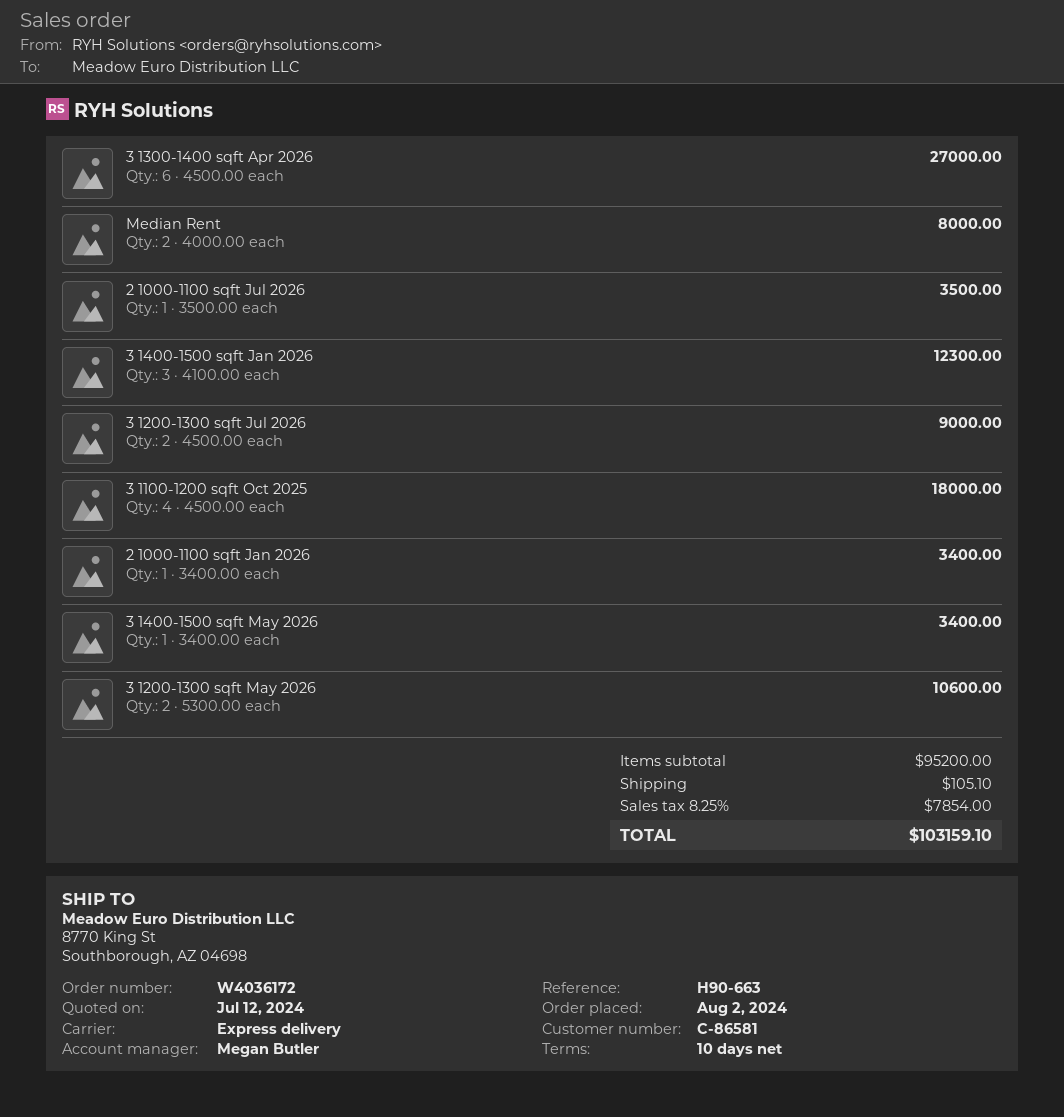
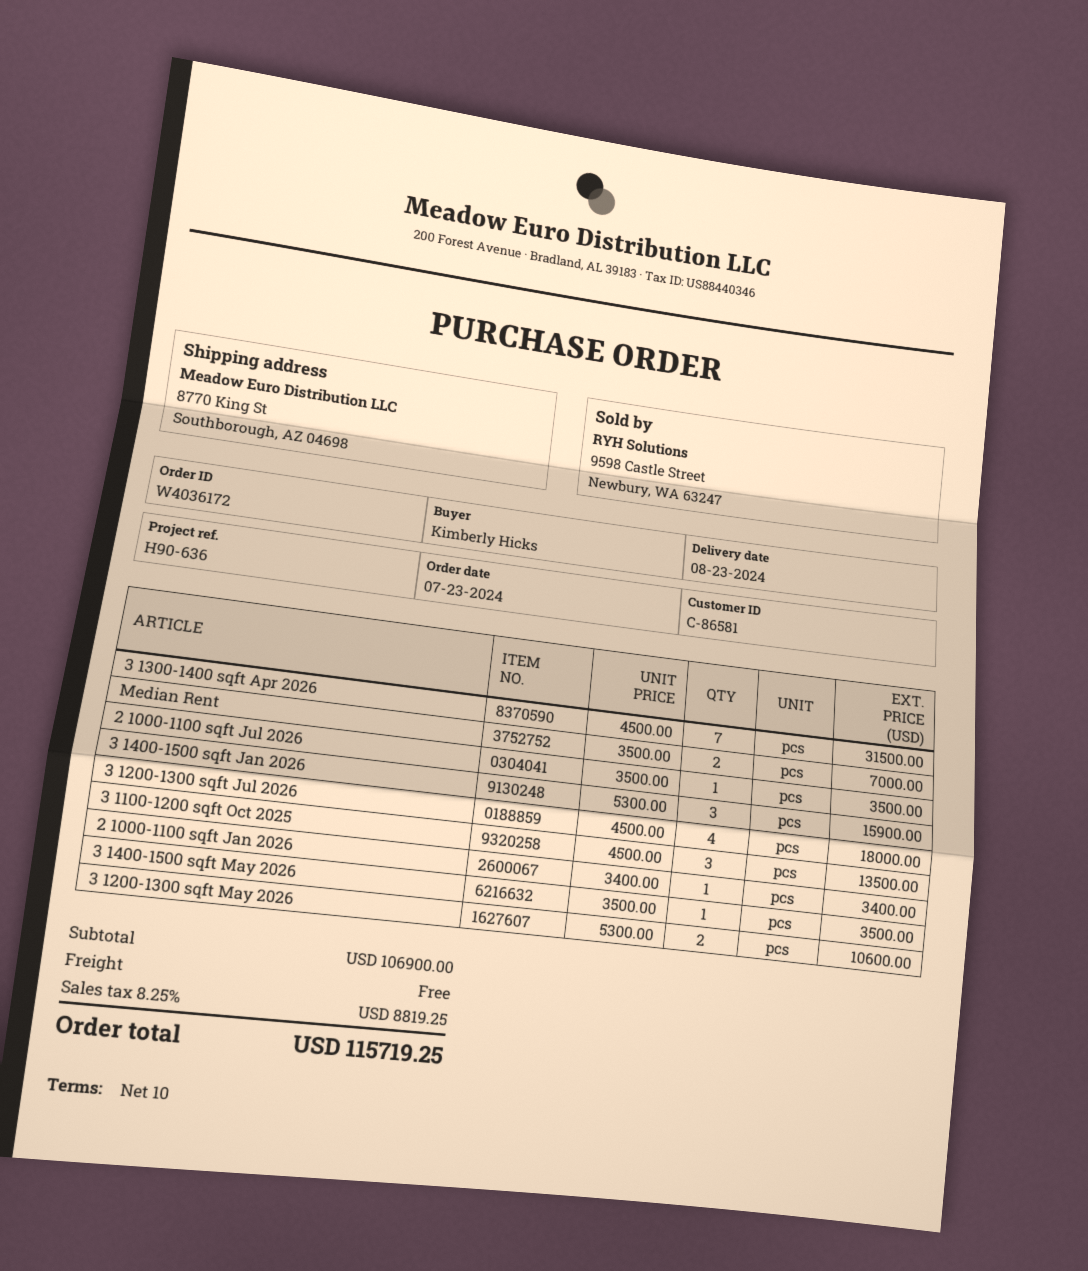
order date: 2024-08-02 -> 2024-07-23
reference: H90-663 -> H90-636
3 1300-1400 sqft Apr 2026: 6 x 4500.00 = 27000.00 -> 7 x 4500.00 = 31500.00
Median Rent: 2 x 4000.00 = 8000.00 -> 2 x 3500.00 = 7000.00
3 1400-1500 sqft Jan 2026: 3 x 4100.00 = 12300.00 -> 3 x 5300.00 = 15900.00
3 1200-1300 sqft Jul 2026: 2 x 4500.00 = 9000.00 -> 4 x 4500.00 = 18000.00
3 1100-1200 sqft Oct 2025: 4 x 4500.00 = 18000.00 -> 3 x 4500.00 = 13500.00
3 1400-1500 sqft May 2026: 1 x 3400.00 = 3400.00 -> 1 x 3500.00 = 3500.00
subtotal: 95200.00 -> 106900.00
shipping: 105.10 -> 0.00
tax: 8.25% = 7854.00 -> 8.25% = 8819.25
total: 103159.10 -> 115719.25

